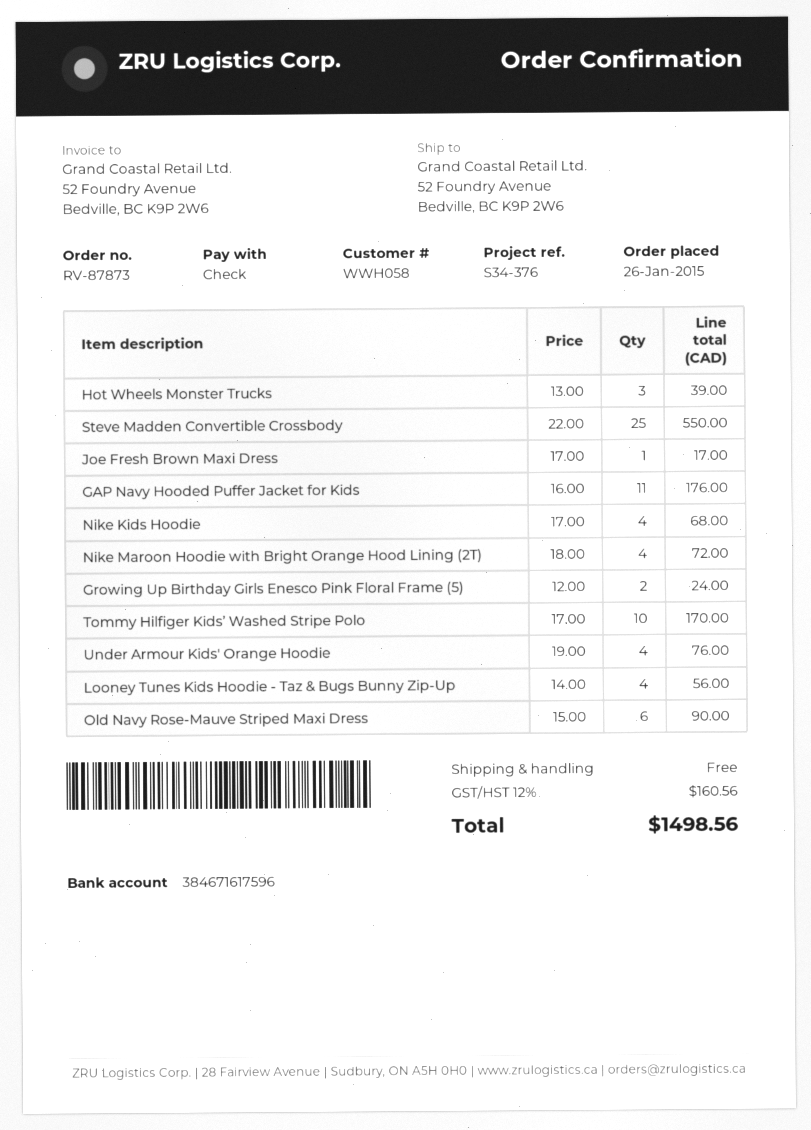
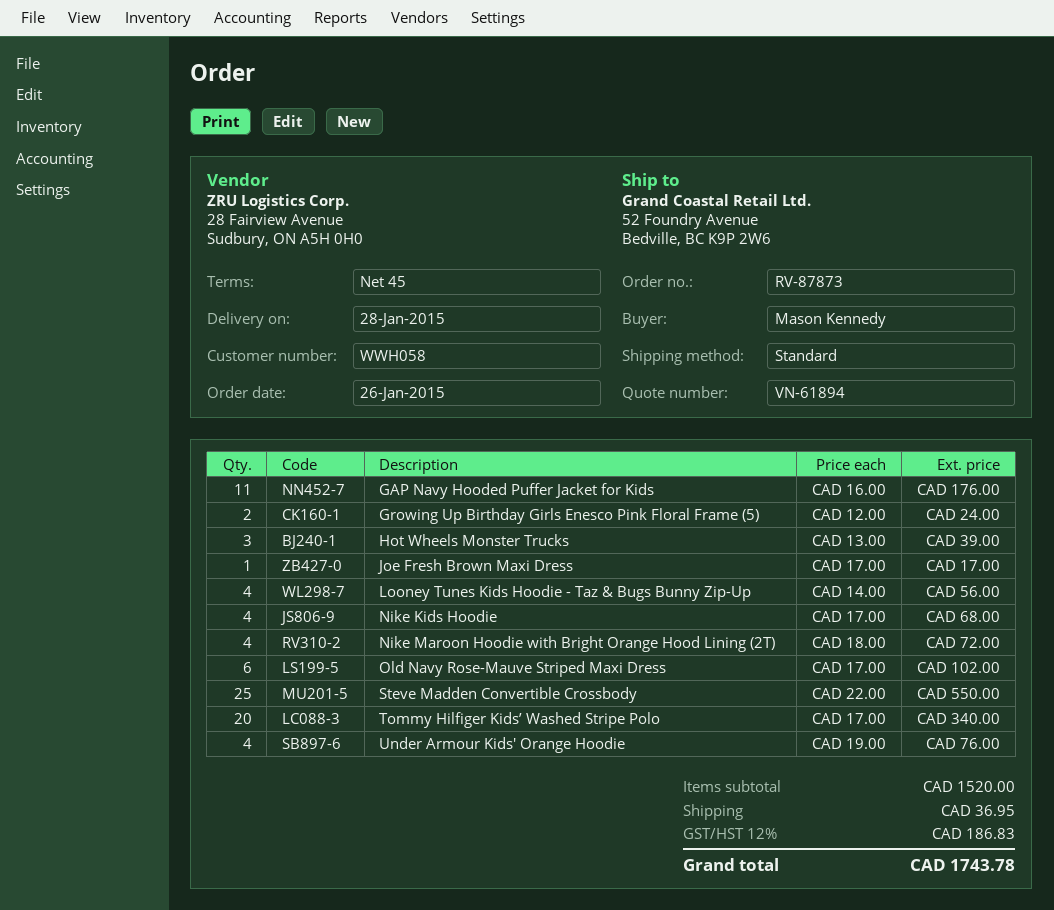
Tommy Hilfiger Kids’ Washed Stripe Polo: 10 x 17.00 = 170.00 -> 20 x 17.00 = 340.00
Old Navy Rose-Mauve Striped Maxi Dress: 6 x 15.00 = 90.00 -> 6 x 17.00 = 102.00
shipping: 0.00 -> 36.95
tax: 12% = 160.56 -> 12% = 186.83
total: 1498.56 -> 1743.78

